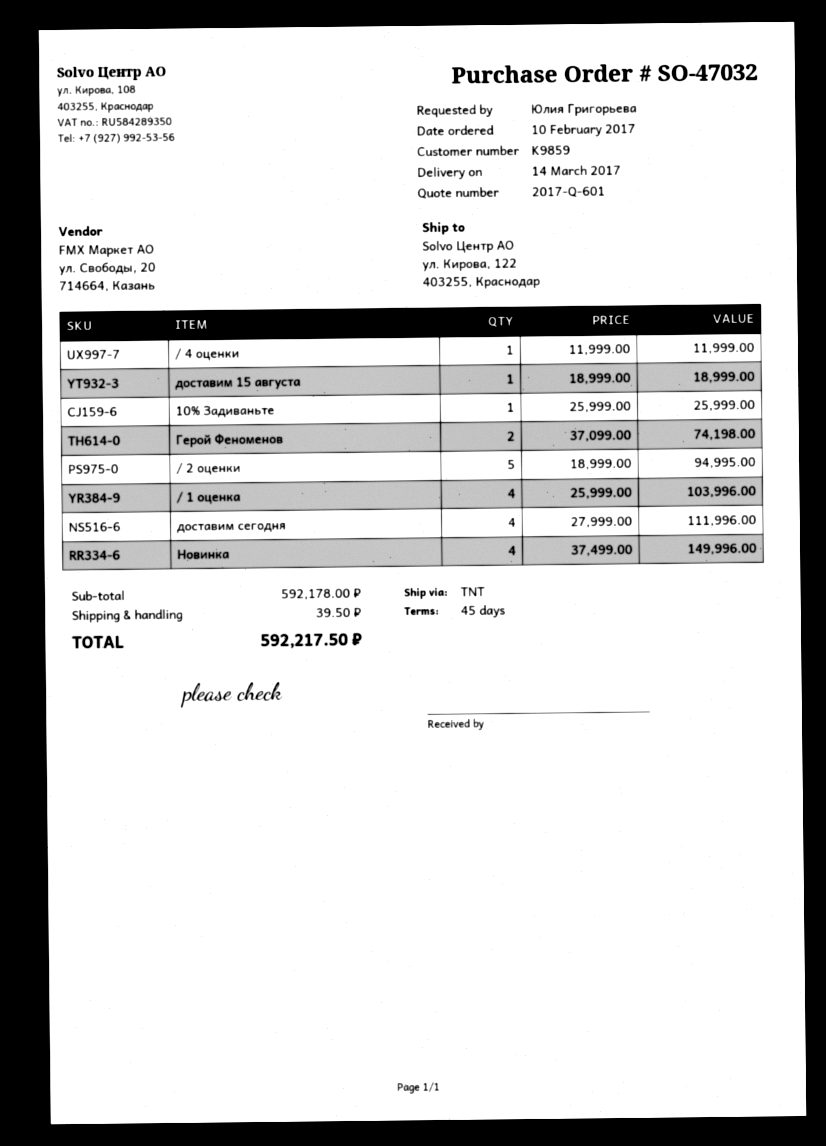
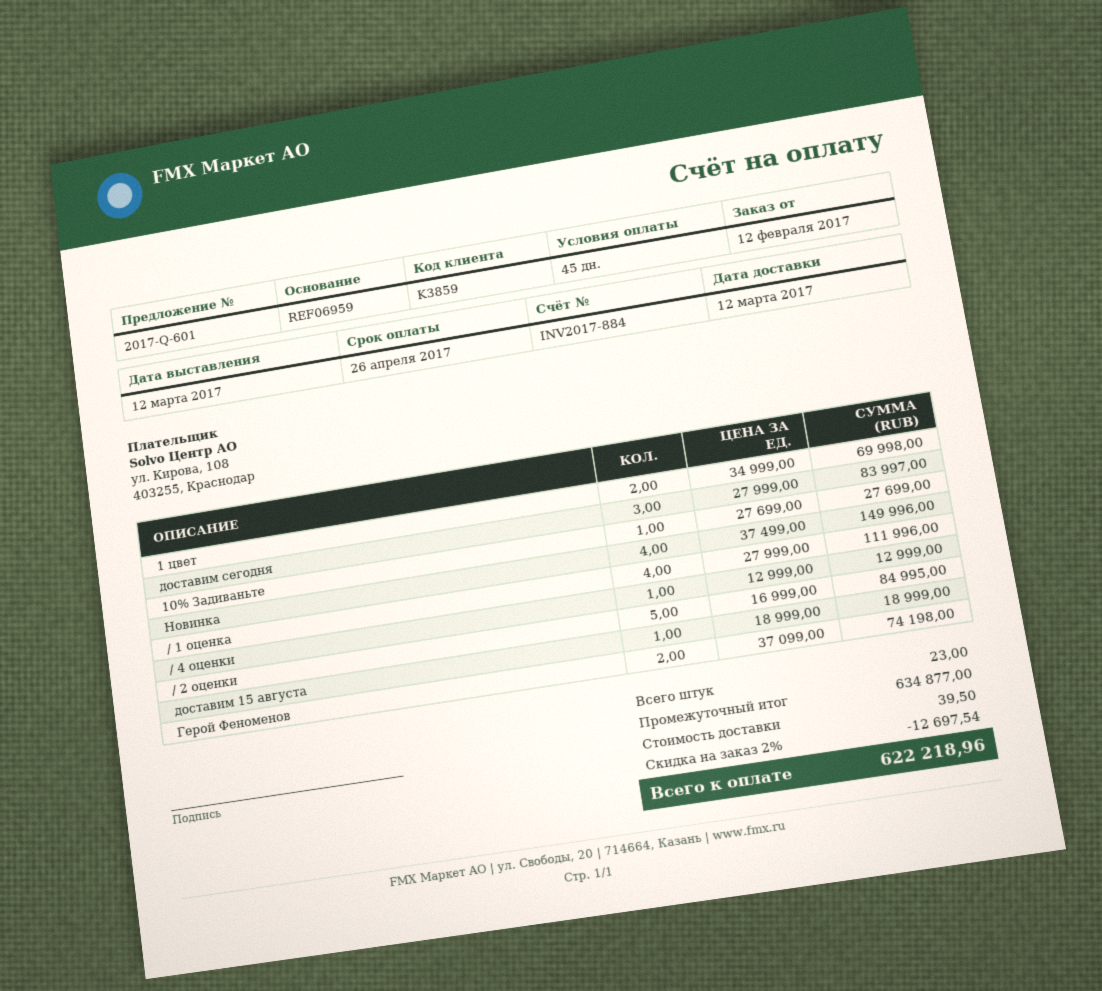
order date: 2017-02-10 -> 2017-02-12
delivery date: 2017-03-14 -> 2017-03-12
customer number: K9859 -> K3859
/ 4 оценки: 1 x 11999.00 = 11999.00 -> 1 x 12999.00 = 12999.00
10% Задиваньте: 1 x 25999.00 = 25999.00 -> 1 x 27699.00 = 27699.00
/ 2 оценки: 5 x 18999.00 = 94995.00 -> 5 x 16999.00 = 84995.00
/ 1 оценка: 4 x 25999.00 = 103996.00 -> 4 x 27999.00 = 111996.00
доставим сегодня: 4 x 27999.00 = 111996.00 -> 3 x 27999.00 = 83997.00
1 цвет: none -> 2 x 34999.00 = 69998.00
subtotal: 592178.00 -> 634877.00
discount: none -> 2% = 12697.54
total: 592217.50 -> 622218.96

